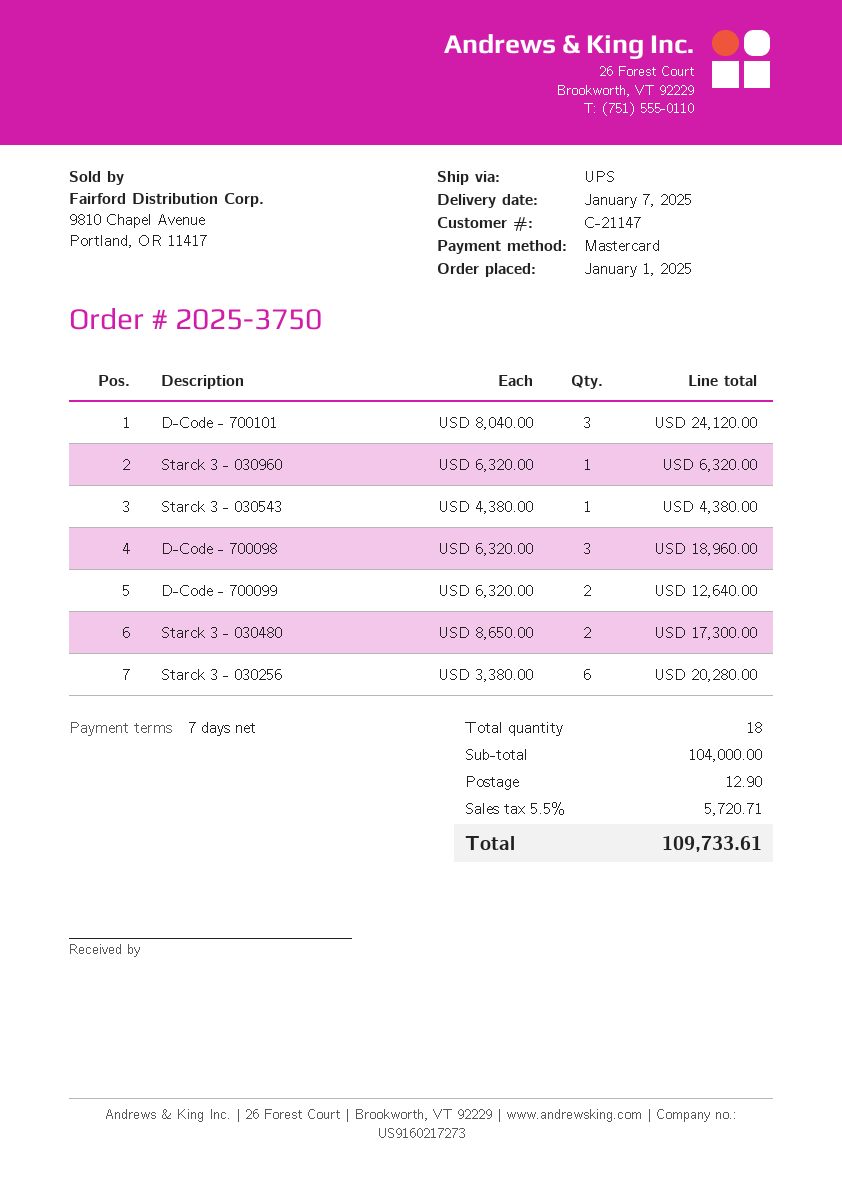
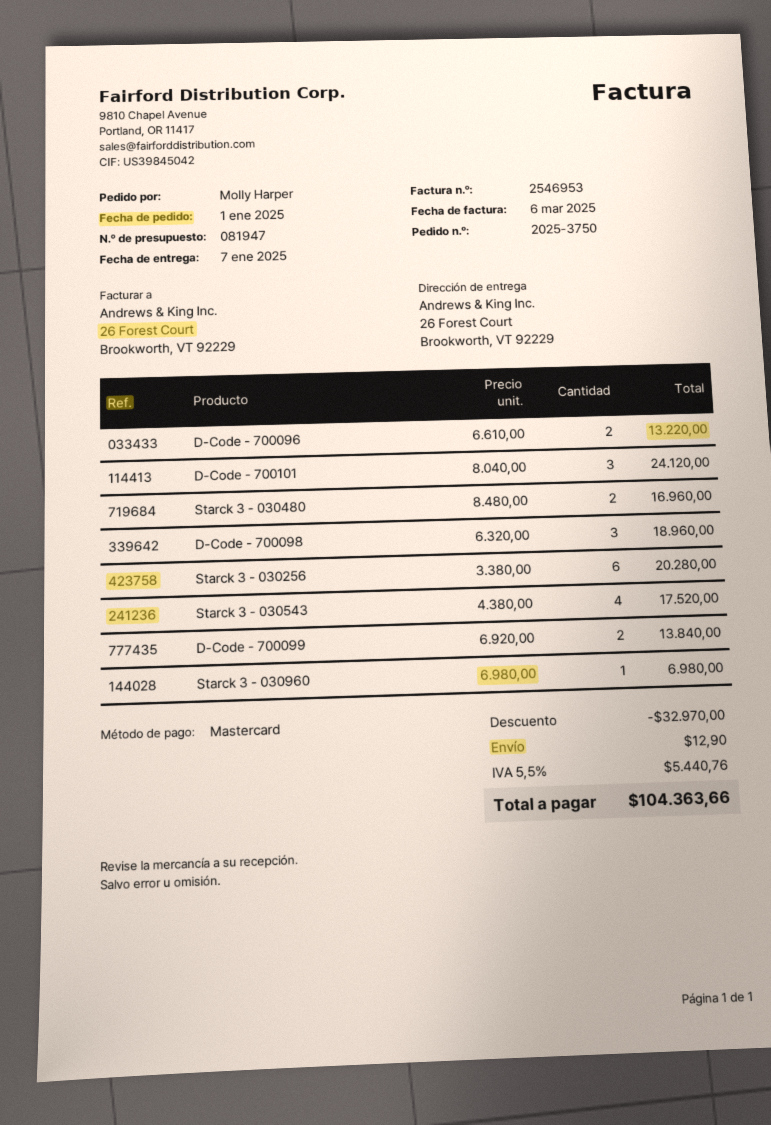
Starck 3 - 030960: 1 x 6320.00 = 6320.00 -> 1 x 6980.00 = 6980.00
Starck 3 - 030543: 1 x 4380.00 = 4380.00 -> 4 x 4380.00 = 17520.00
D-Code - 700099: 2 x 6320.00 = 12640.00 -> 2 x 6920.00 = 13840.00
Starck 3 - 030480: 2 x 8650.00 = 17300.00 -> 2 x 8480.00 = 16960.00
D-Code - 700096: none -> 2 x 6610.00 = 13220.00
discount: none -> 32970.00
tax: 5.5% = 5720.71 -> 5.5% = 5440.76
total: 109733.61 -> 104363.66

